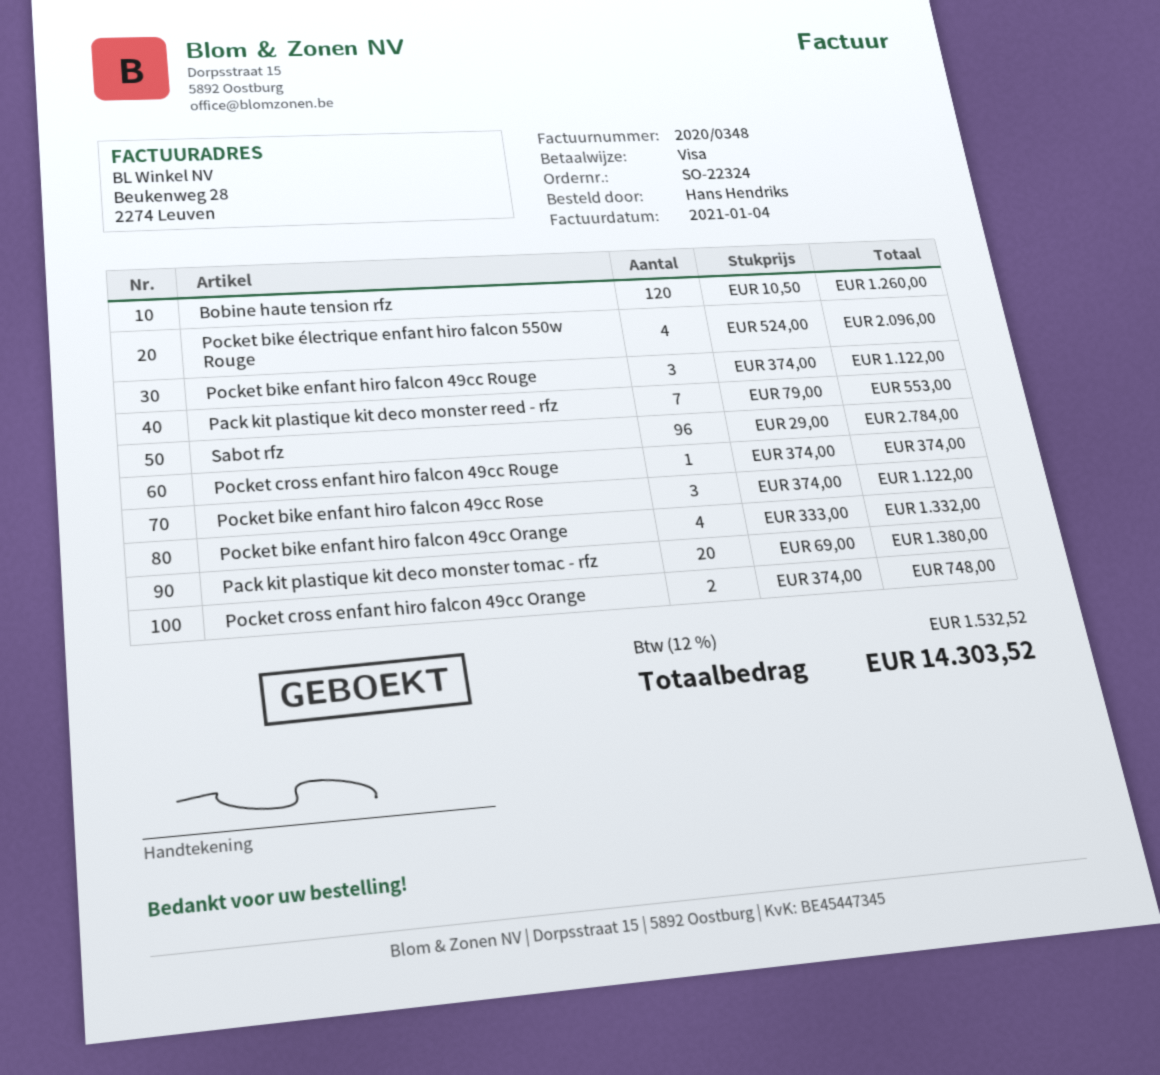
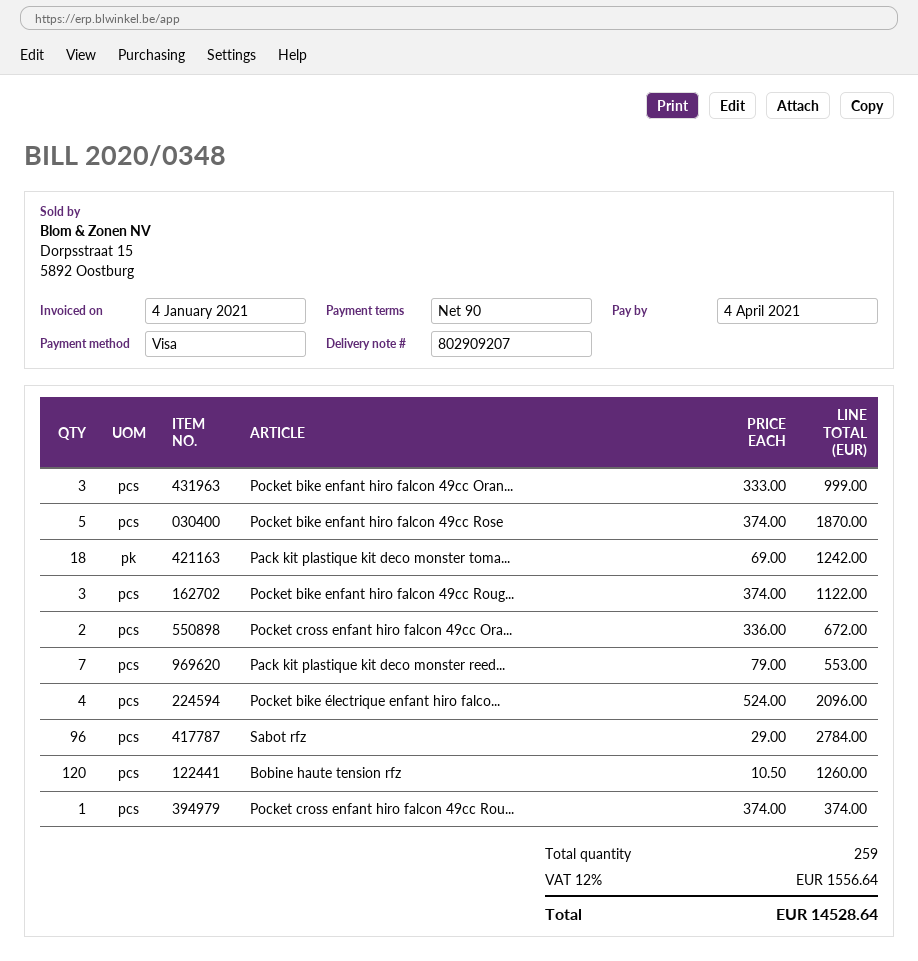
Pocket bike enfant hiro falcon 49cc Rose: 3 x 374.00 = 1122.00 -> 5 x 374.00 = 1870.00
Pocket bike enfant hiro falcon 49cc Orange: 4 x 333.00 = 1332.00 -> 3 x 333.00 = 999.00
Pack kit plastique kit deco monster tomac - rfz: 20 x 69.00 = 1380.00 -> 18 x 69.00 = 1242.00
Pocket cross enfant hiro falcon 49cc Orange: 2 x 374.00 = 748.00 -> 2 x 336.00 = 672.00
tax: 12% = 1532.52 -> 12% = 1556.64
total: 14303.52 -> 14528.64

